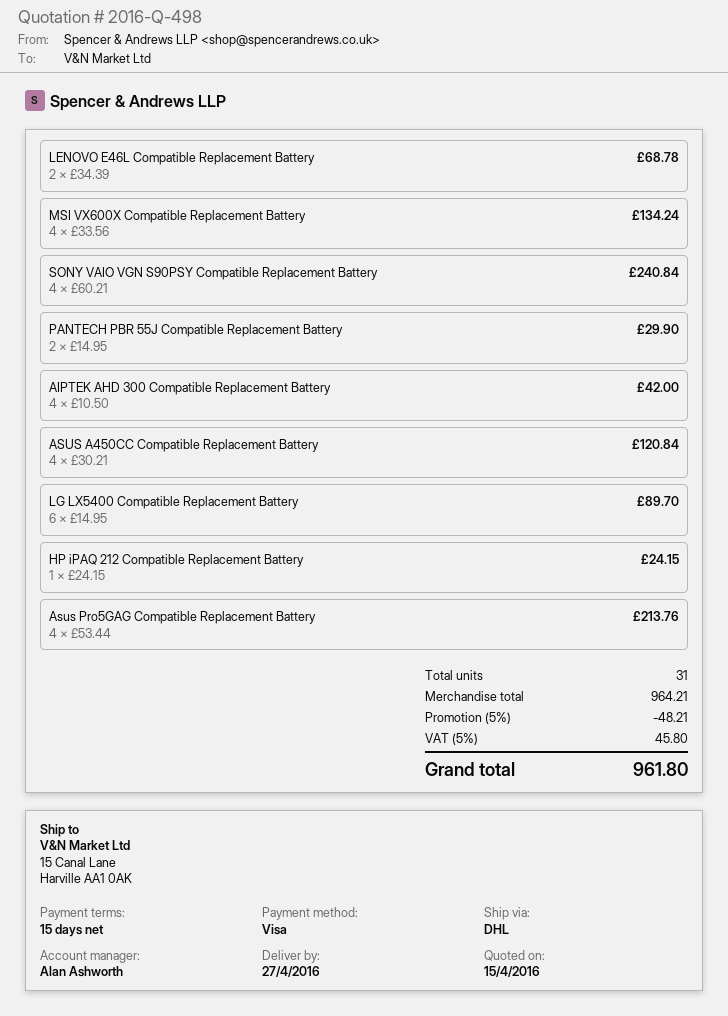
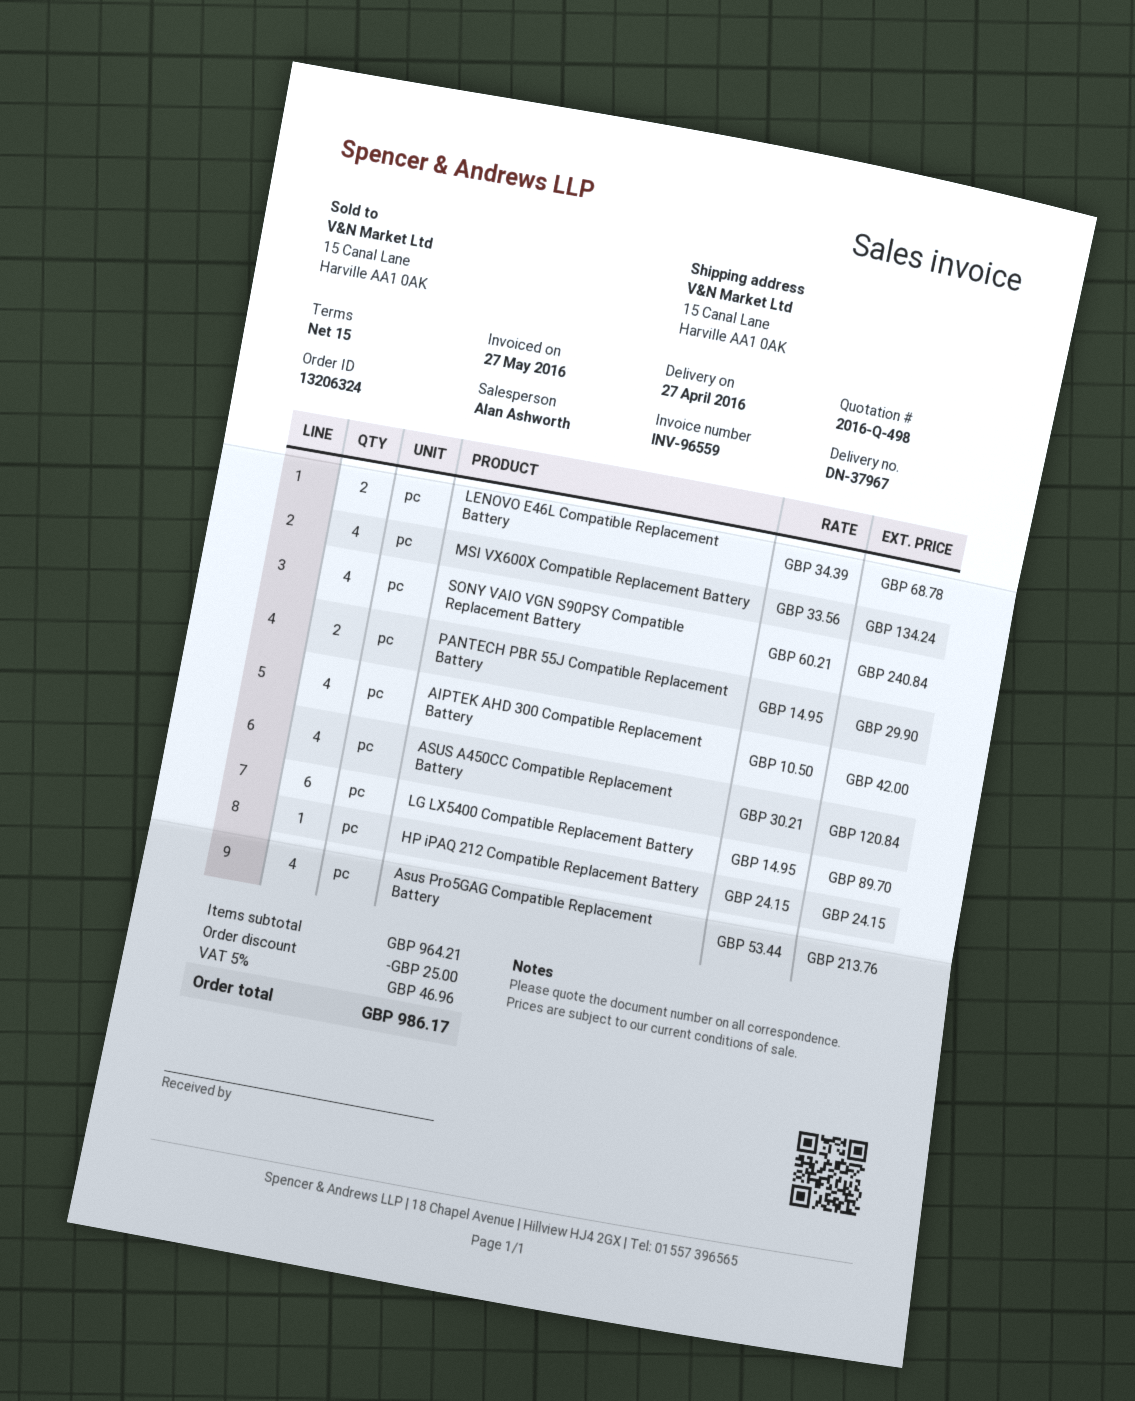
discount: 48.21 -> 25.00
tax: 5% = 45.80 -> 5% = 46.96
total: 961.80 -> 986.17

